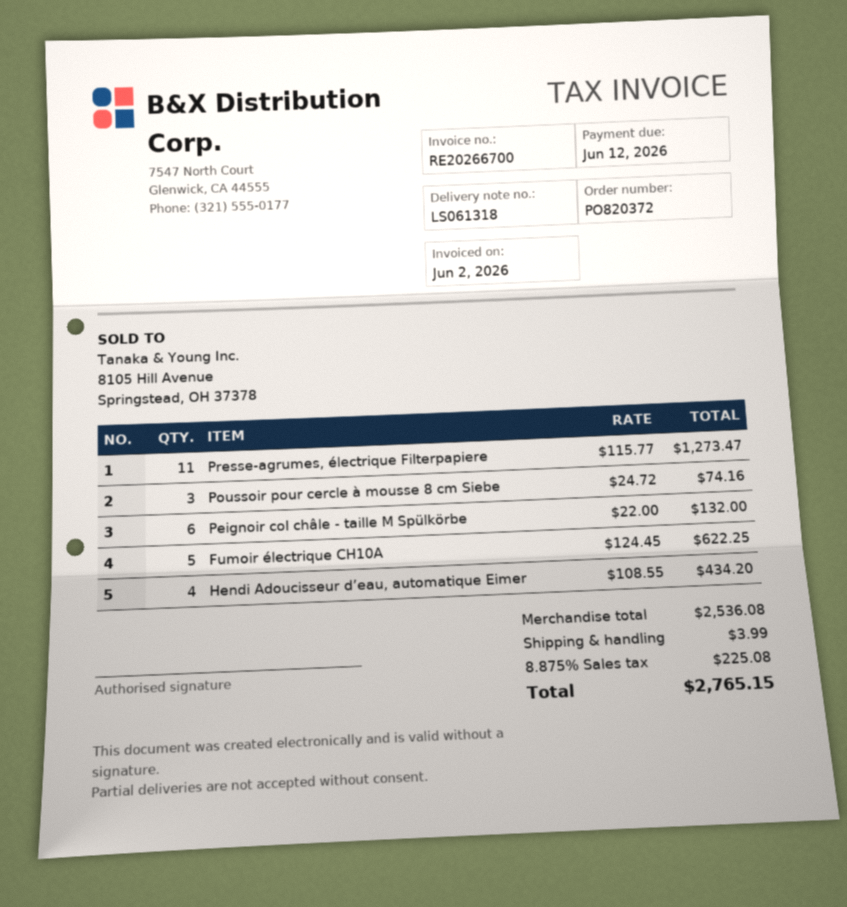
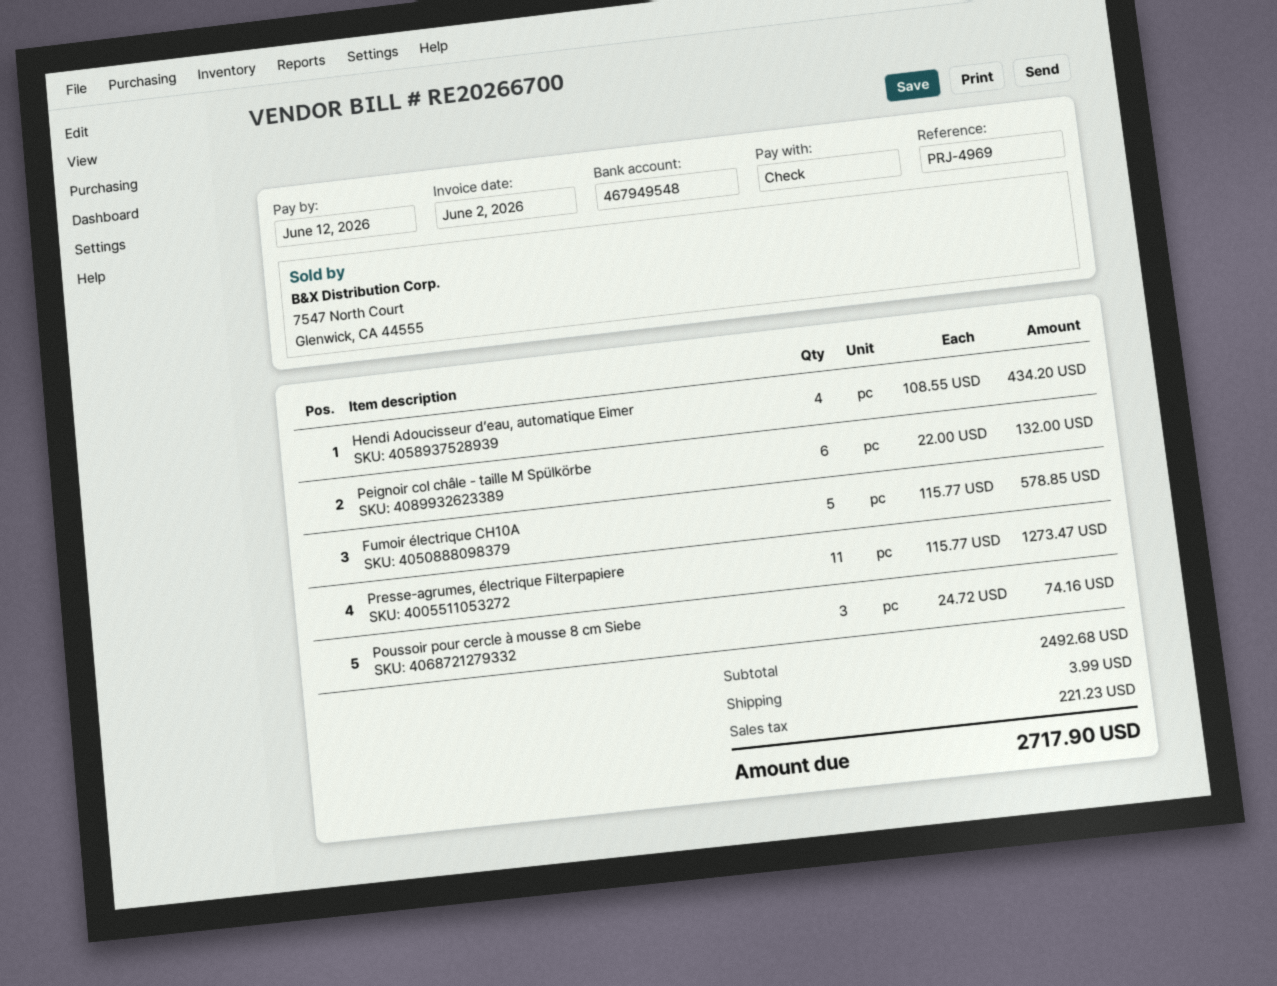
Fumoir électrique CH10A: 5 x 124.45 = 622.25 -> 5 x 115.77 = 578.85
subtotal: 2536.08 -> 2492.68
tax: 225.08 -> 221.23
total: 2765.15 -> 2717.90

